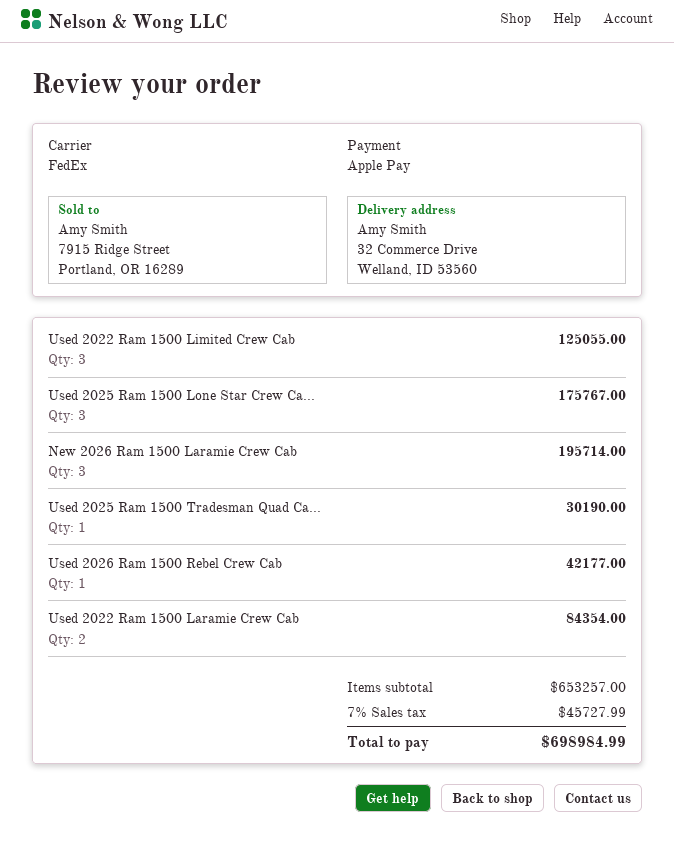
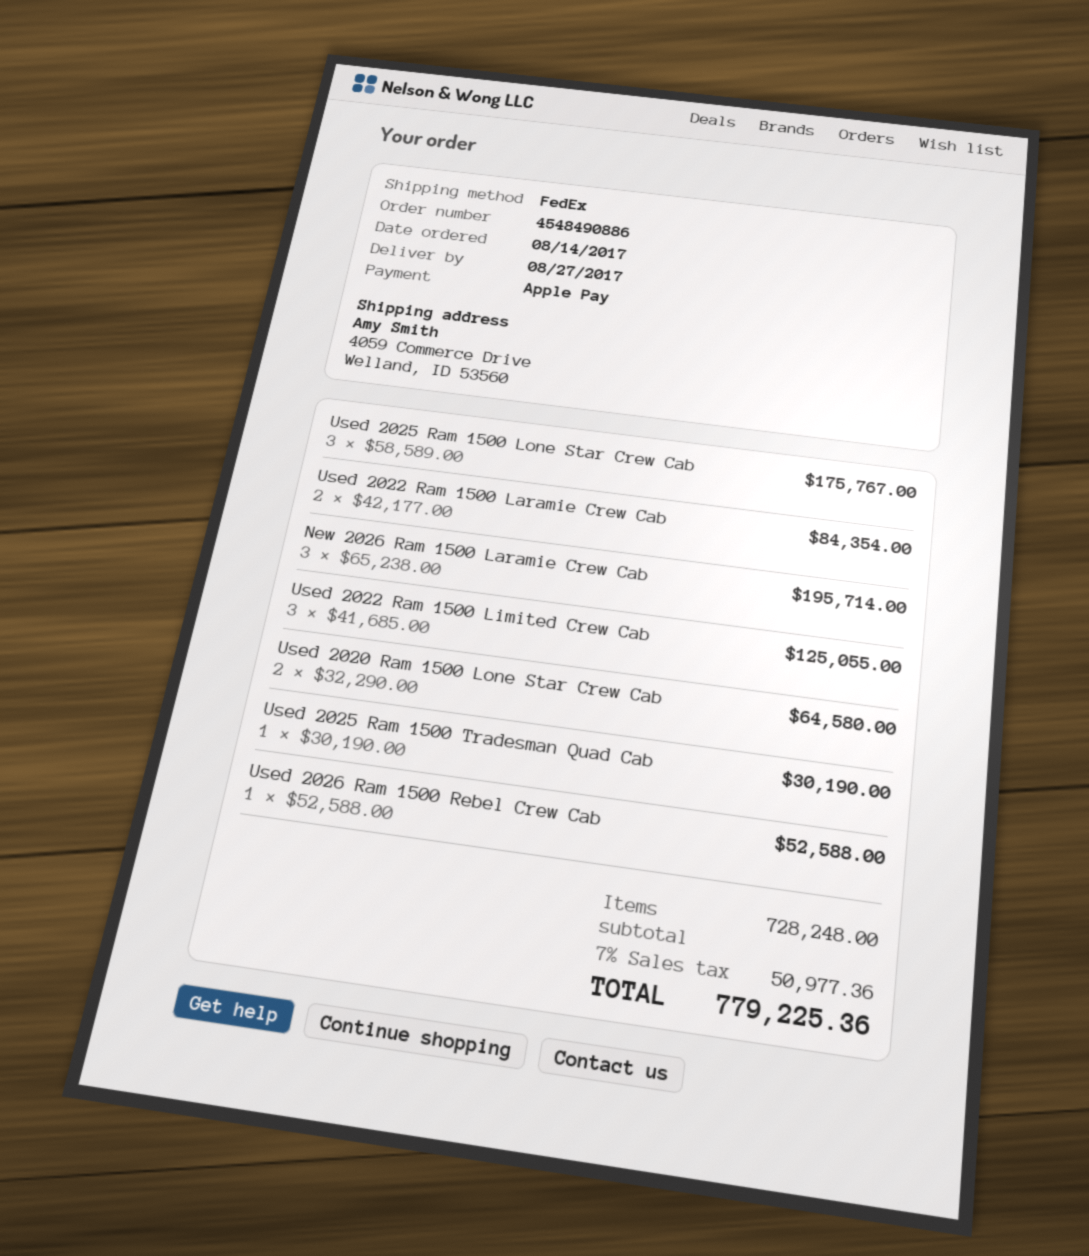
ship to: 32 Commerce Drive, Welland, ID 53560 -> 4059 Commerce Drive, Welland, ID 53560
Used 2026 Ram 1500 Rebel Crew Cab: 1 for 42177.00 -> 1 for 52588.00
Used 2020 Ram 1500 Lone Star Crew Cab: none -> 2 for 64580.00
subtotal: 653257.00 -> 728248.00
tax: 7% = 45727.99 -> 7% = 50977.36
total: 698984.99 -> 779225.36

